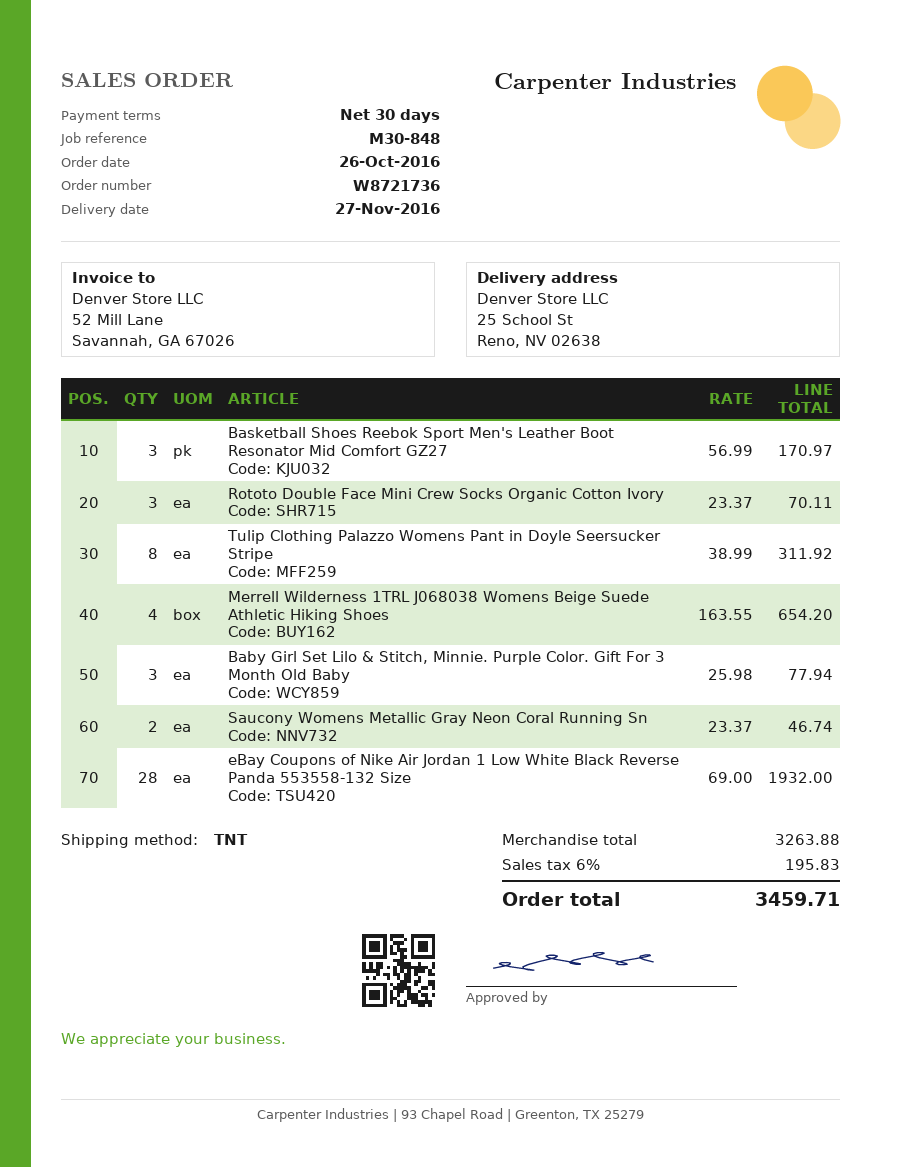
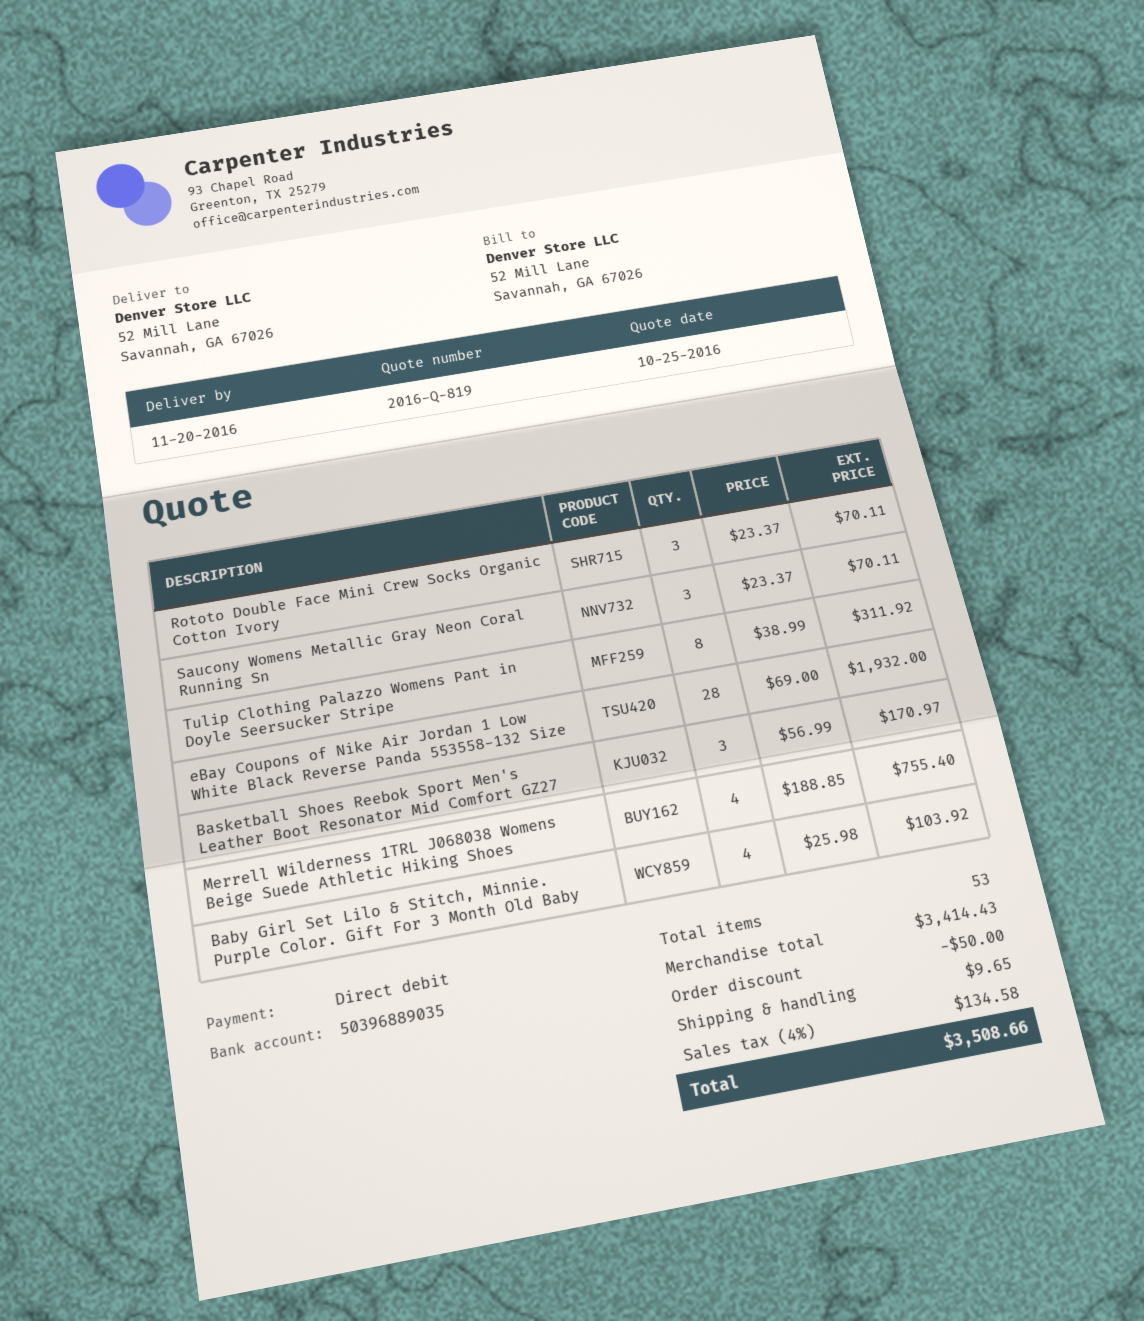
delivery date: 2016-11-27 -> 2016-11-20
ship to: 25 School St, Reno, NV 02638 -> 52 Mill Lane, Savannah, GA 67026
Merrell Wilderness 1TRL J068038 Womens Beige Suede Athletic Hiking Shoes: 4 x 163.55 = 654.20 -> 4 x 188.85 = 755.40
Baby Girl Set Lilo & Stitch, Minnie. Purple Color. Gift For 3 Month Old Baby: 3 x 25.98 = 77.94 -> 4 x 25.98 = 103.92
Saucony Womens Metallic Gray Neon Coral Running Sn: 2 x 23.37 = 46.74 -> 3 x 23.37 = 70.11
subtotal: 3263.88 -> 3414.43
discount: none -> 50.00
shipping: none -> 9.65
tax: 6% = 195.83 -> 4% = 134.58
total: 3459.71 -> 3508.66

